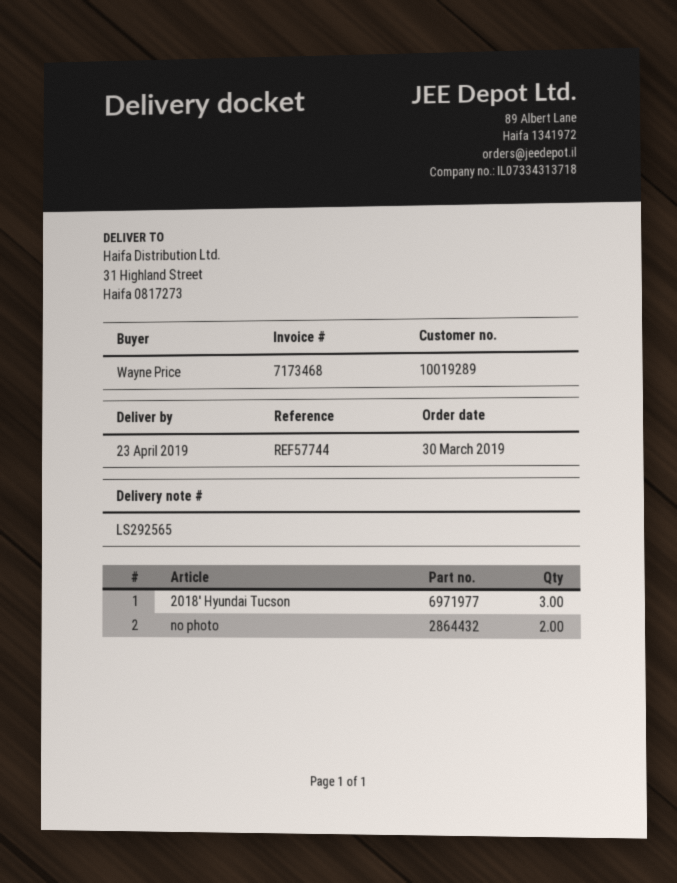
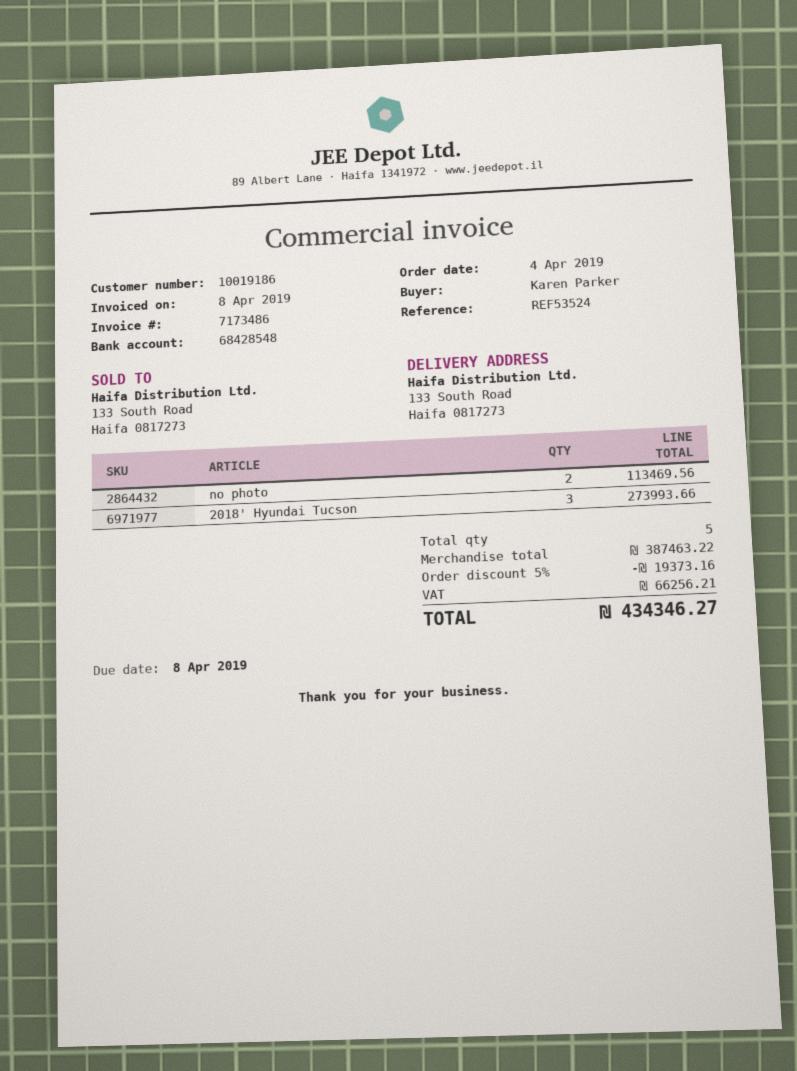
order date: 2019-03-30 -> 2019-04-04
invoice number: 7173468 -> 7173486
customer number: 10019289 -> 10019186
reference: REF57744 -> REF53524
ordered by: Wayne Price -> Karen Parker
ship to: 31 Highland Street, Haifa 0817273 -> 133 South Road, Haifa 0817273

